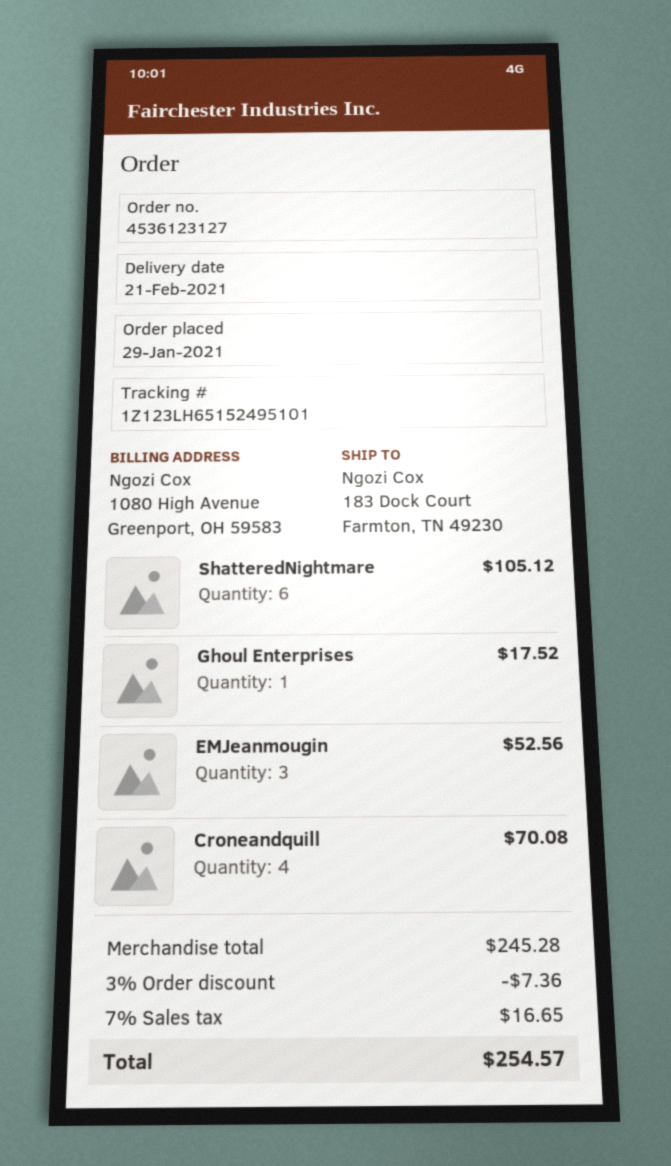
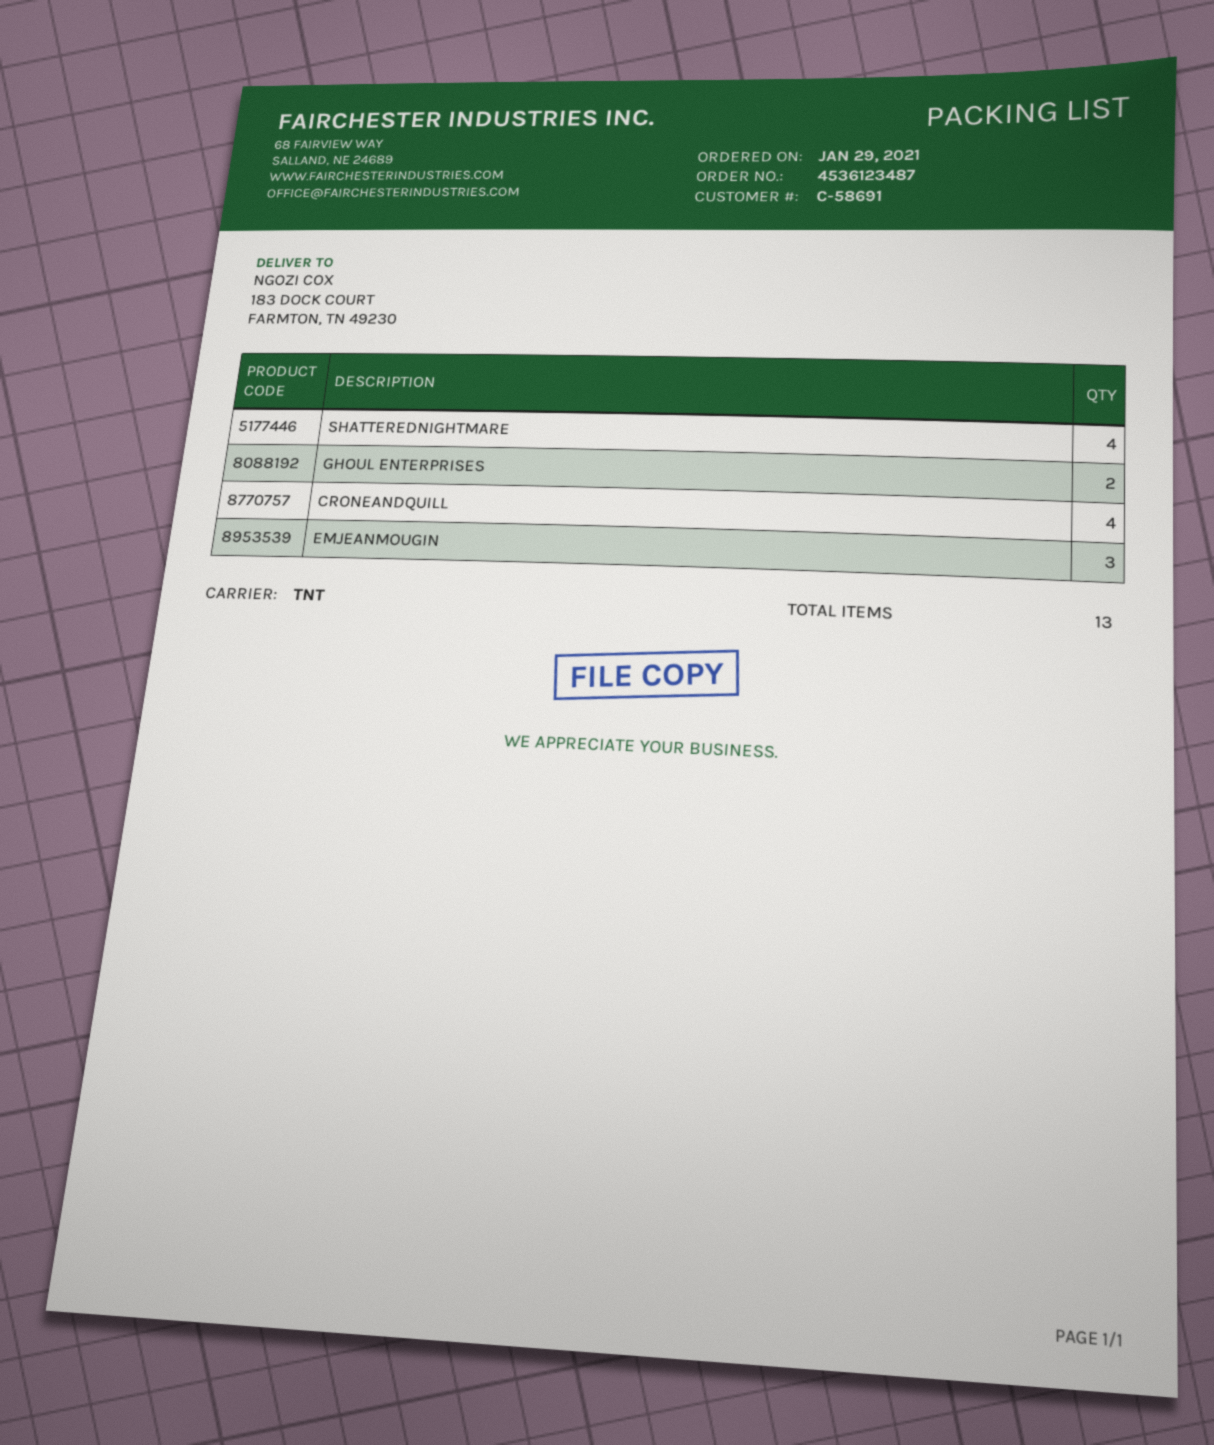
order number: 4536123127 -> 4536123487
ShatteredNightmare: 6 -> 4
Ghoul Enterprises: 1 -> 2

